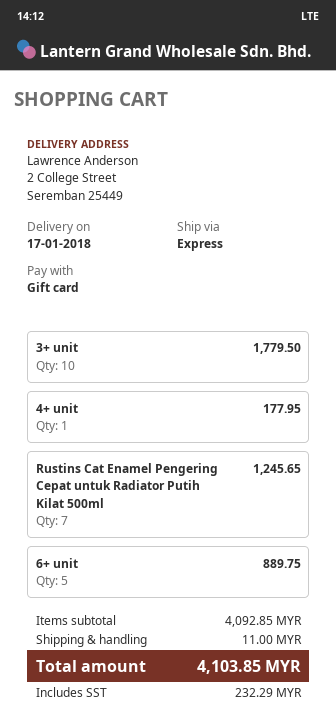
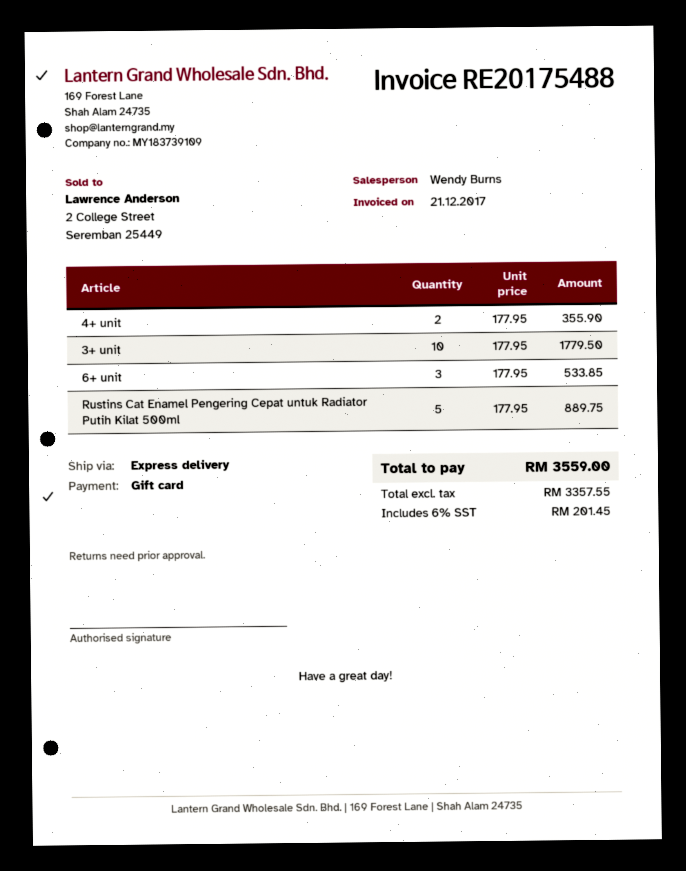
4+ unit: 1 for 177.95 -> 2 for 355.90
Rustins Cat Enamel Pengering Cepat untuk Radiator Putih Kilat 500ml: 7 for 1245.65 -> 5 for 889.75
6+ unit: 5 for 889.75 -> 3 for 533.85
shipping: 11.00 -> none
tax: 232.29 -> 201.45
total: 4103.85 -> 3559.00

